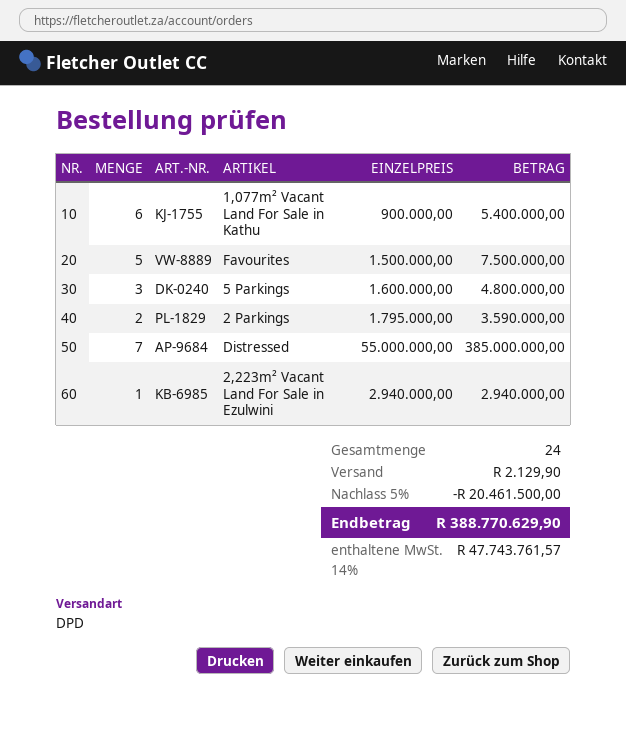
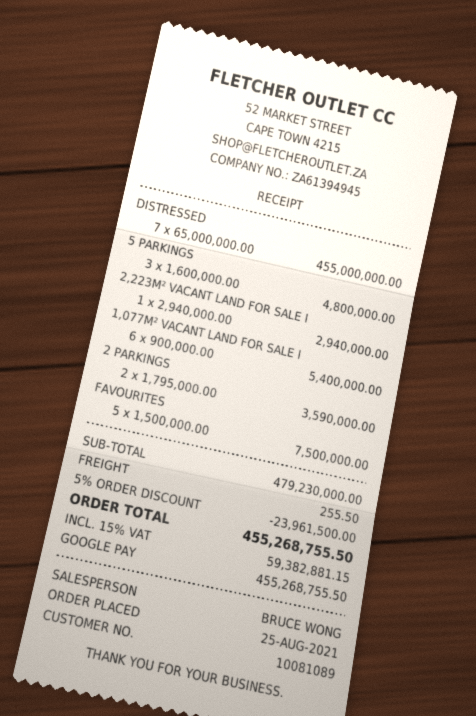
Distressed: 7 x 55000000.00 = 385000000.00 -> 7 x 65000000.00 = 455000000.00
discount: 5% = 20461500.00 -> 5% = 23961500.00
shipping: 2129.90 -> 255.50
tax: 14% = 47743761.57 -> 15% = 59382881.15
total: 388770629.90 -> 455268755.50

